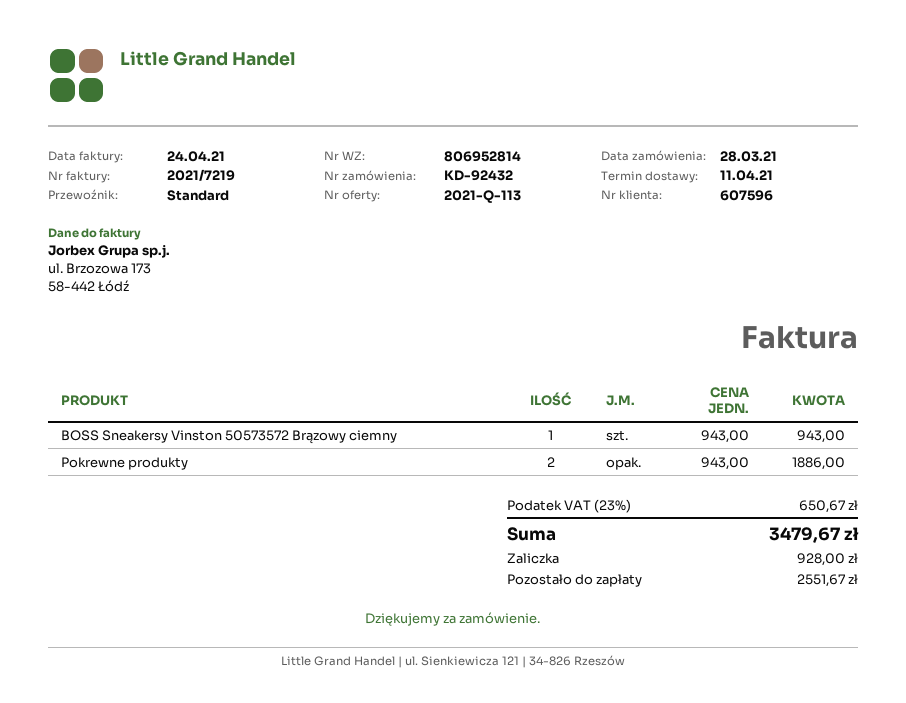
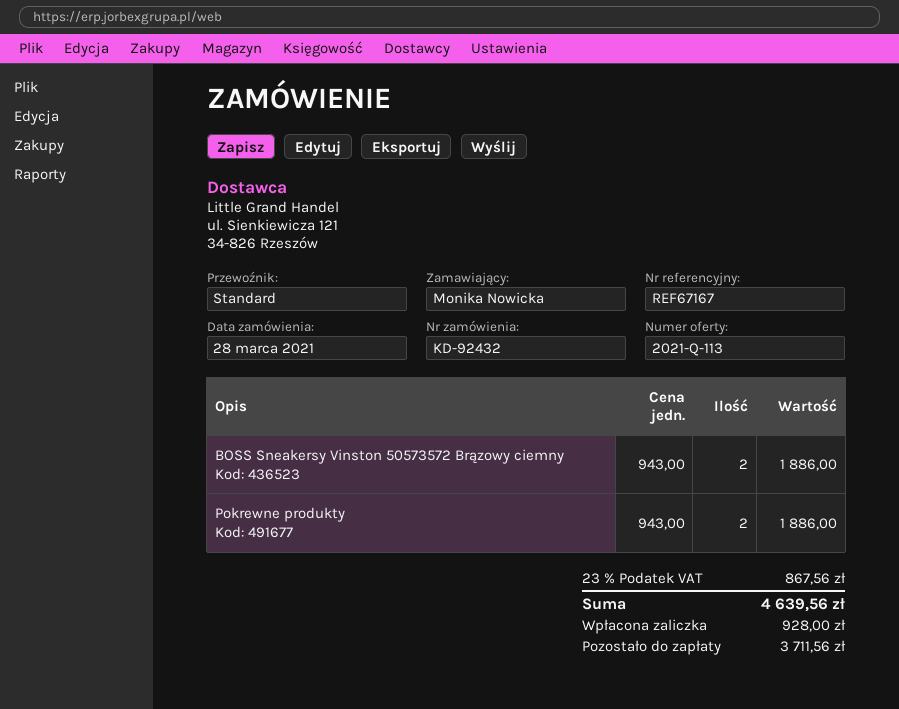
BOSS Sneakersy Vinston 50573572 Brązowy ciemny: 1 x 943.00 = 943.00 -> 2 x 943.00 = 1886.00
tax: 23% = 650.67 -> 23% = 867.56
total: 3479.67 -> 4639.56
balance: 2551.67 -> 3711.56

